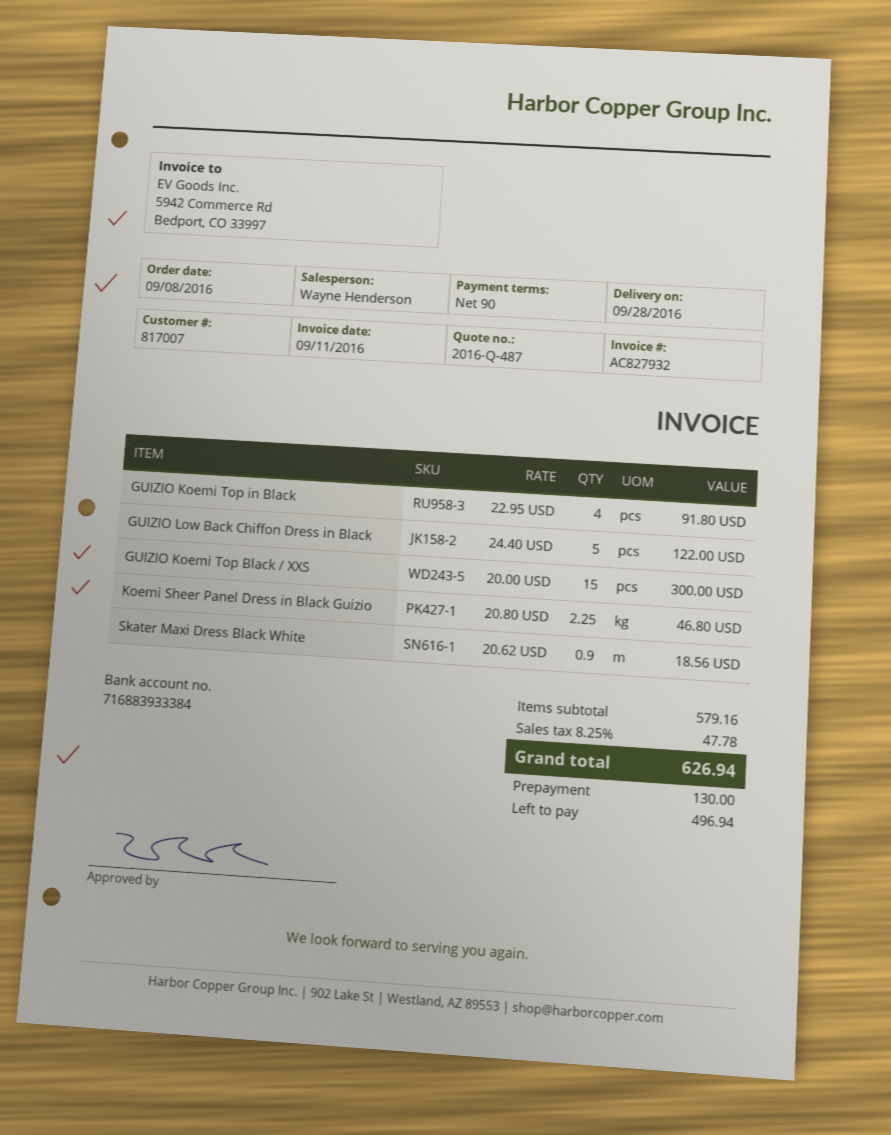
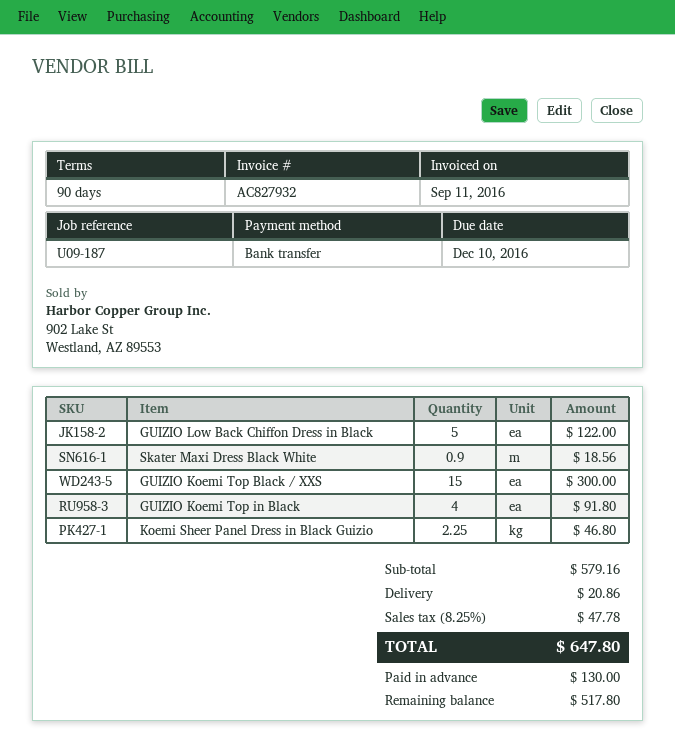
shipping: none -> 20.86
total: 626.94 -> 647.80
balance: 496.94 -> 517.80

